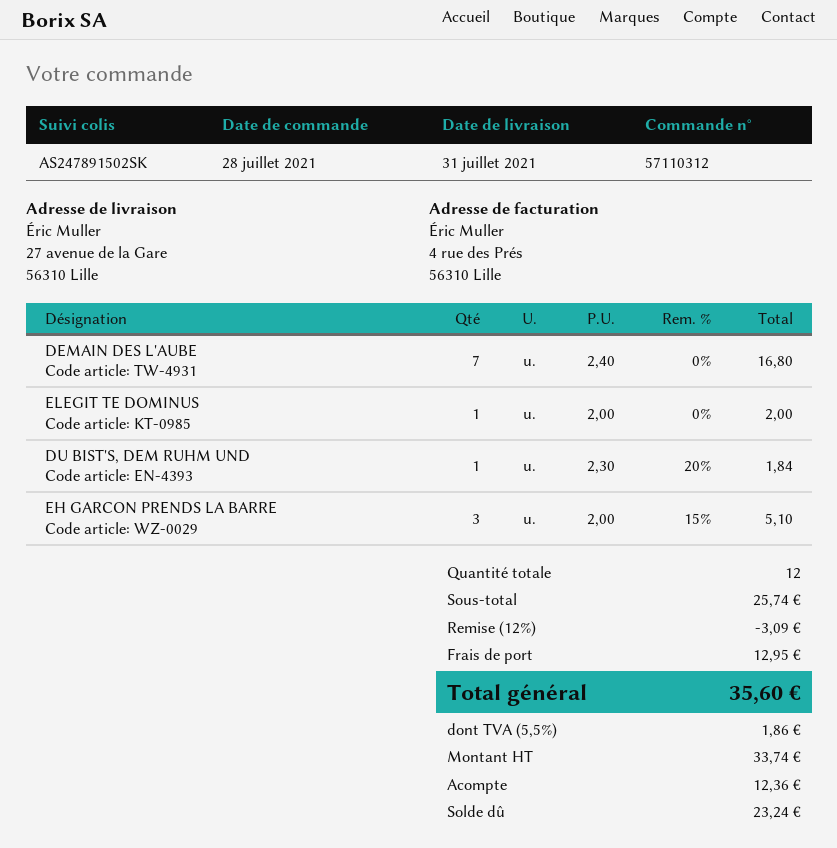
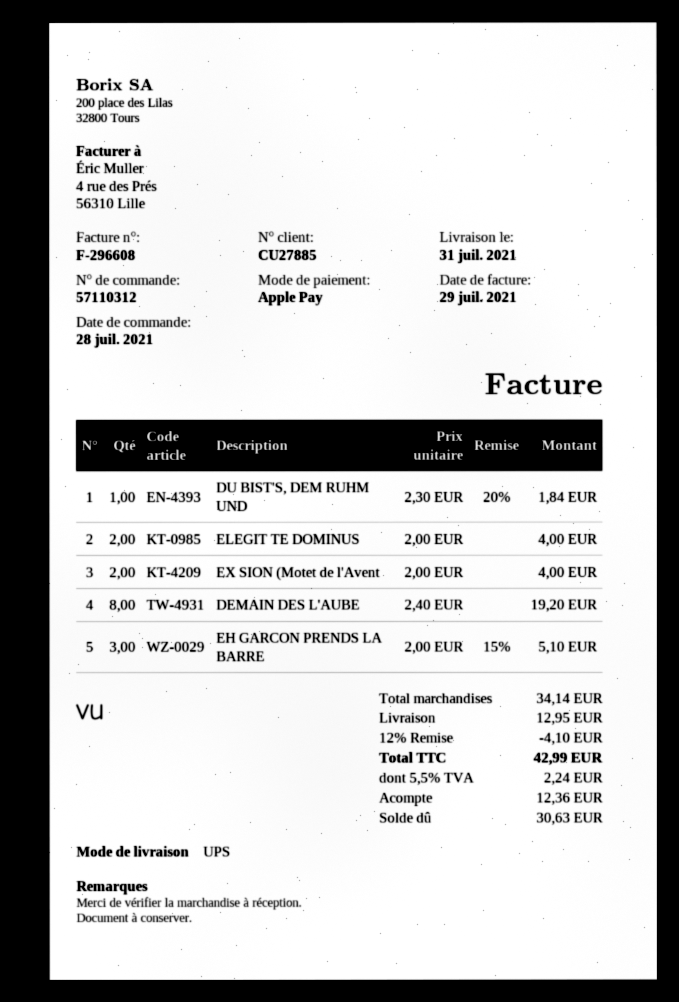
DEMAIN DES L'AUBE: 7 x 2.40 = 16.80 -> 8 x 2.40 = 19.20
ELEGIT TE DOMINUS: 1 x 2.00 = 2.00 -> 2 x 2.00 = 4.00
EX SION (Motet de l'Avent: none -> 2 x 2.00 = 4.00
subtotal: 25.74 -> 34.14
discount: 12% = 3.09 -> 12% = 4.10
tax: 5.5% = 1.86 -> 5.5% = 2.24
total: 35.60 -> 42.99
balance: 23.24 -> 30.63

